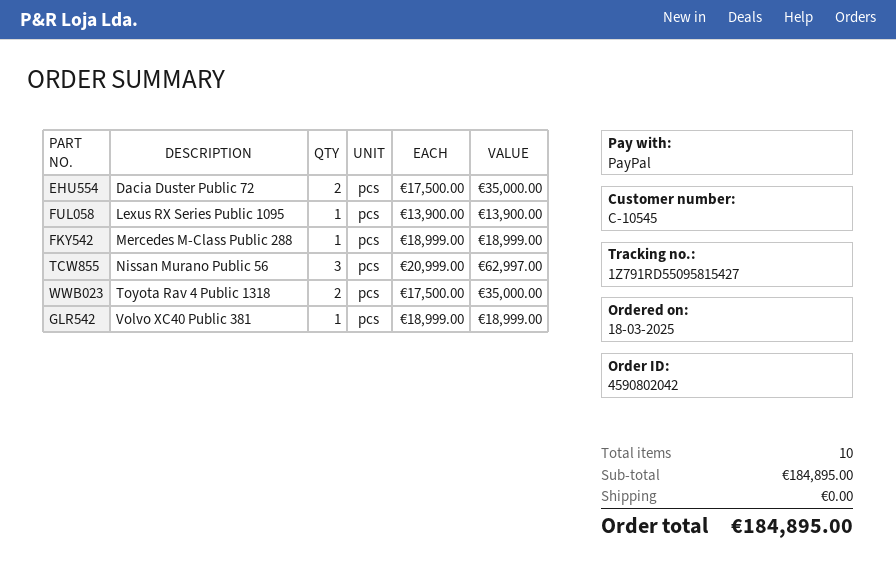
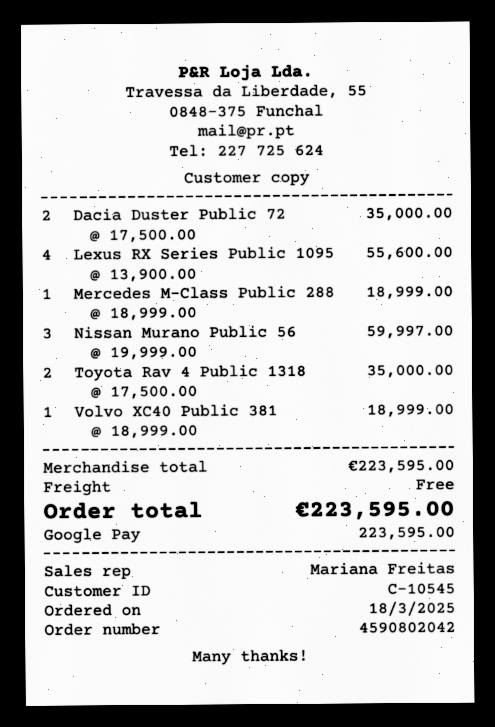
payment method: PayPal -> Google Pay
Lexus RX Series Public 1095: 1 x 13900.00 = 13900.00 -> 4 x 13900.00 = 55600.00
Nissan Murano Public 56: 3 x 20999.00 = 62997.00 -> 3 x 19999.00 = 59997.00
subtotal: 184895.00 -> 223595.00
total: 184895.00 -> 223595.00

